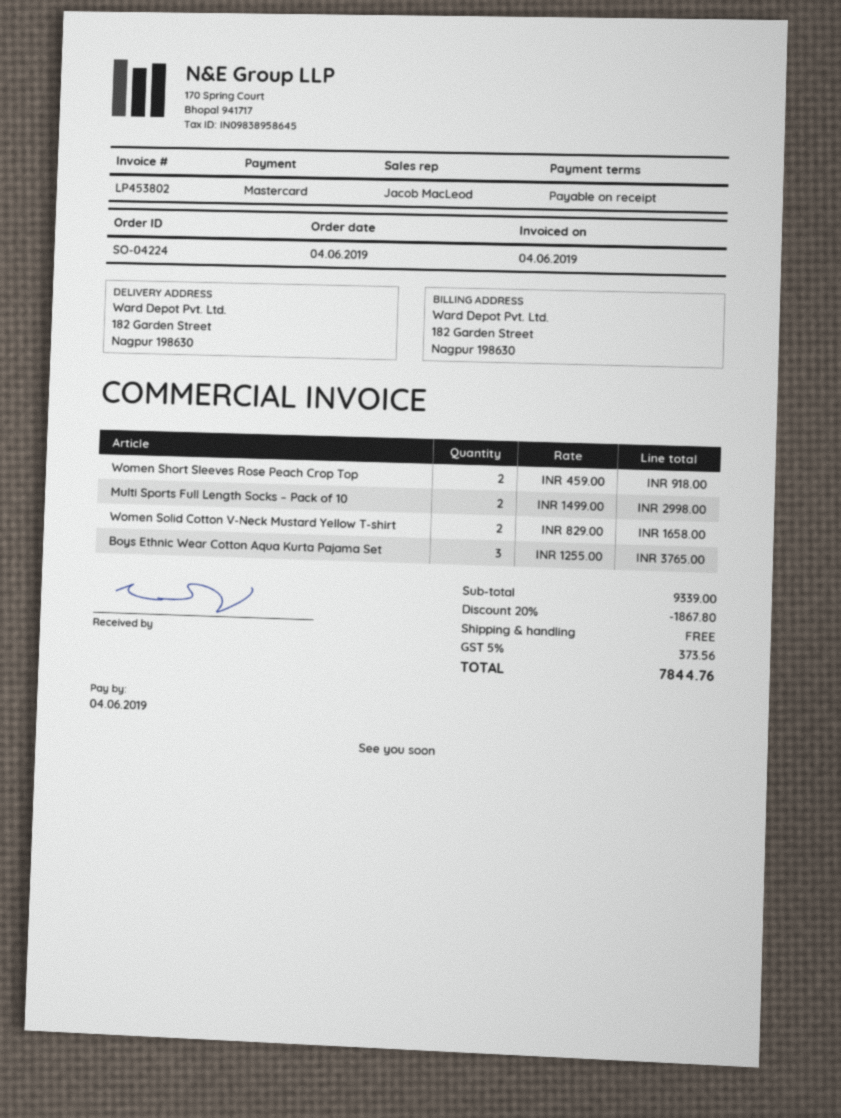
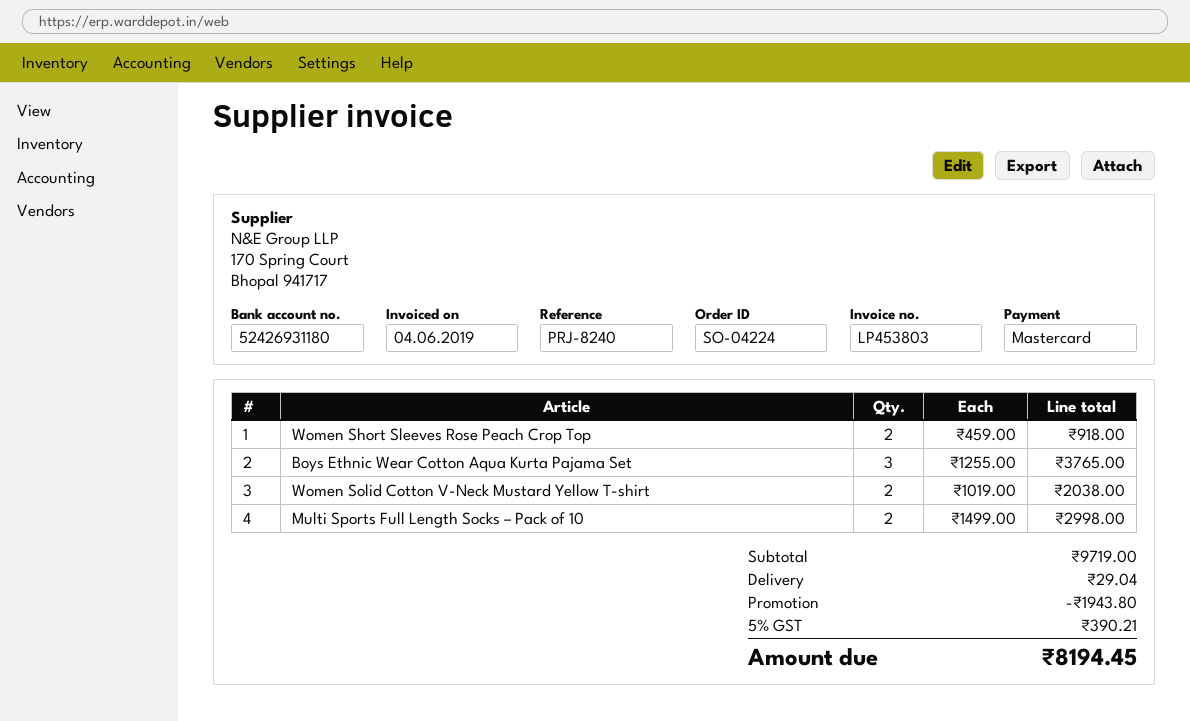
invoice number: LP453802 -> LP453803
Women Solid Cotton V-Neck Mustard Yellow T-shirt: 2 x 829.00 = 1658.00 -> 2 x 1019.00 = 2038.00
subtotal: 9339.00 -> 9719.00
discount: 1867.80 -> 1943.80
shipping: 0.00 -> 29.04
tax: 5% = 373.56 -> 5% = 390.21
total: 7844.76 -> 8194.45

